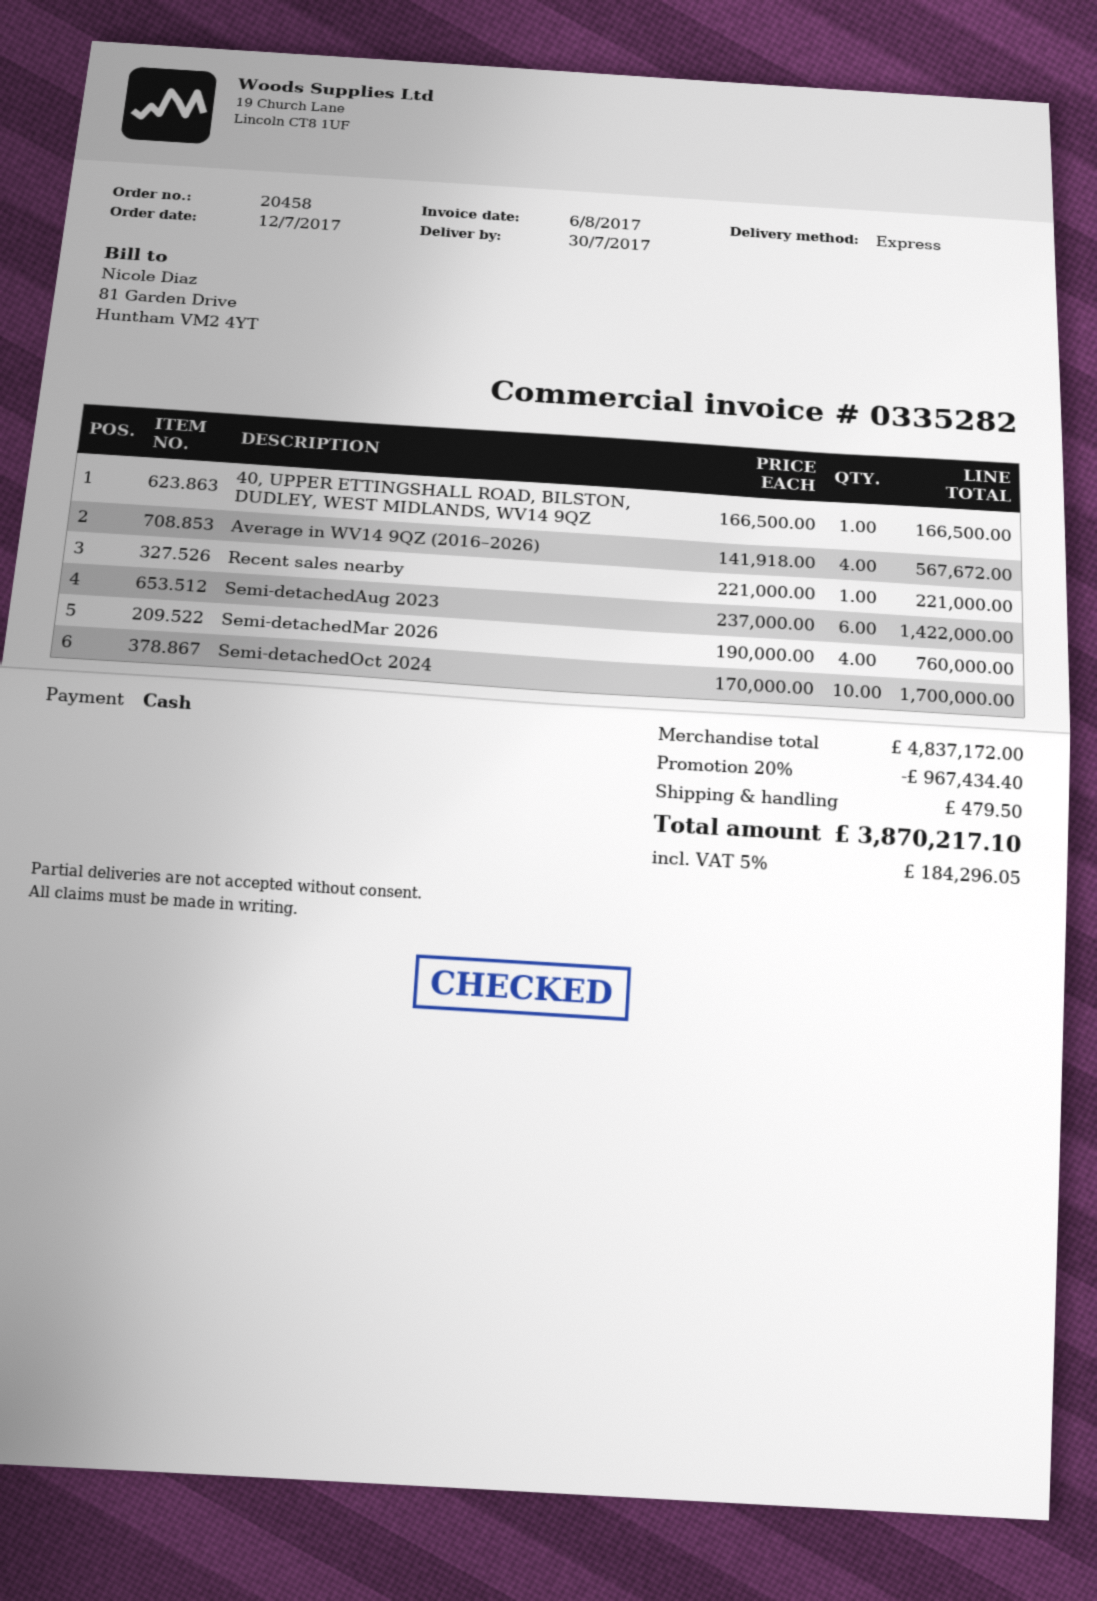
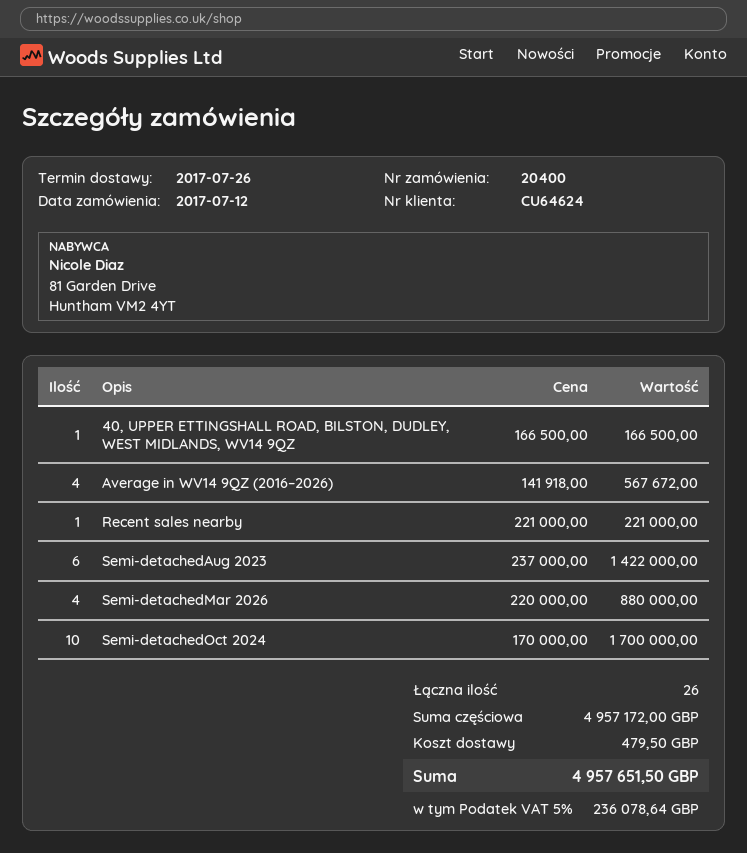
order number: 20458 -> 20400
delivery date: 2017-07-30 -> 2017-07-26
Semi-detachedMar 2026: 4 x 190000.00 = 760000.00 -> 4 x 220000.00 = 880000.00
subtotal: 4837172.00 -> 4957172.00
discount: 20% = 967434.40 -> none
tax: 5% = 184296.05 -> 5% = 236078.64
total: 3870217.10 -> 4957651.50

